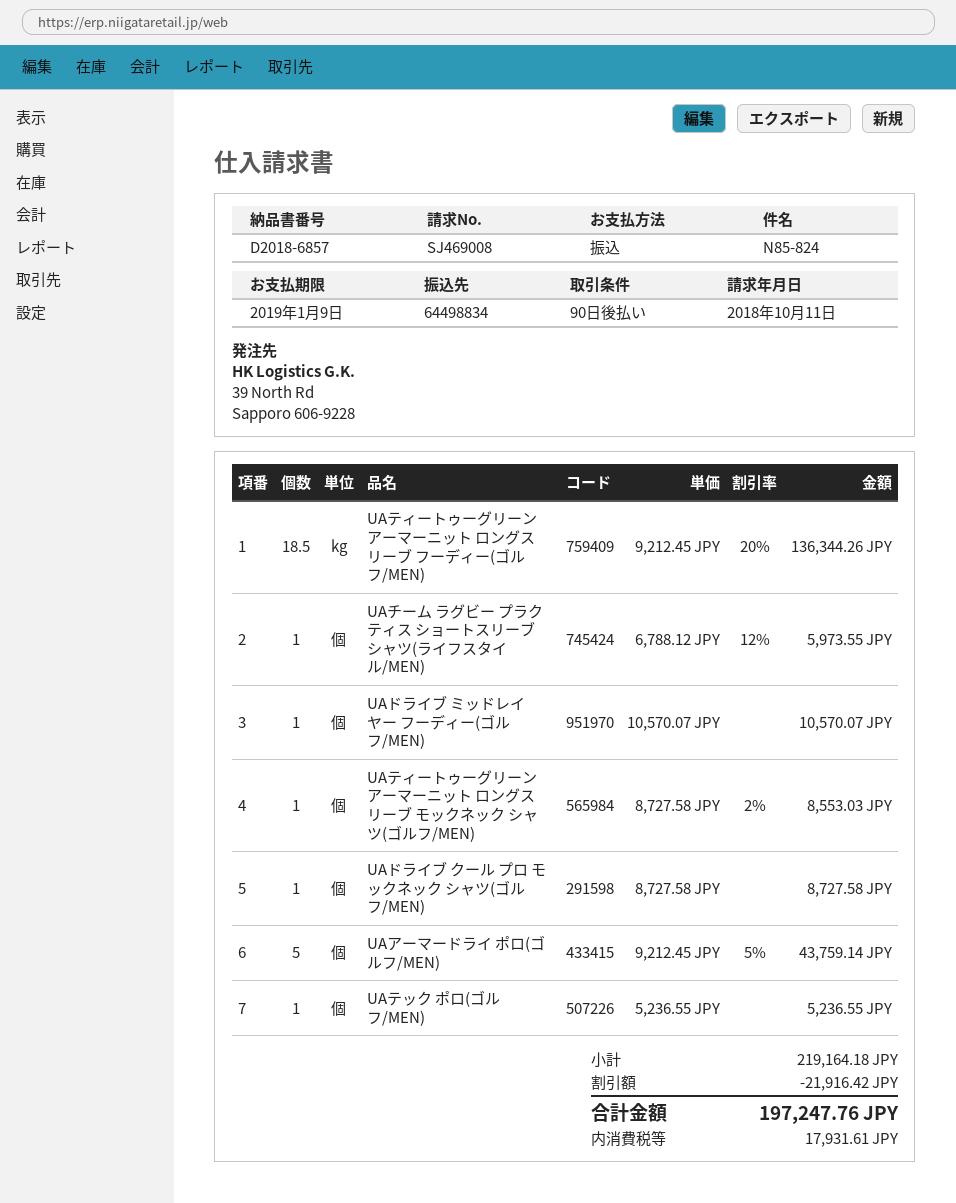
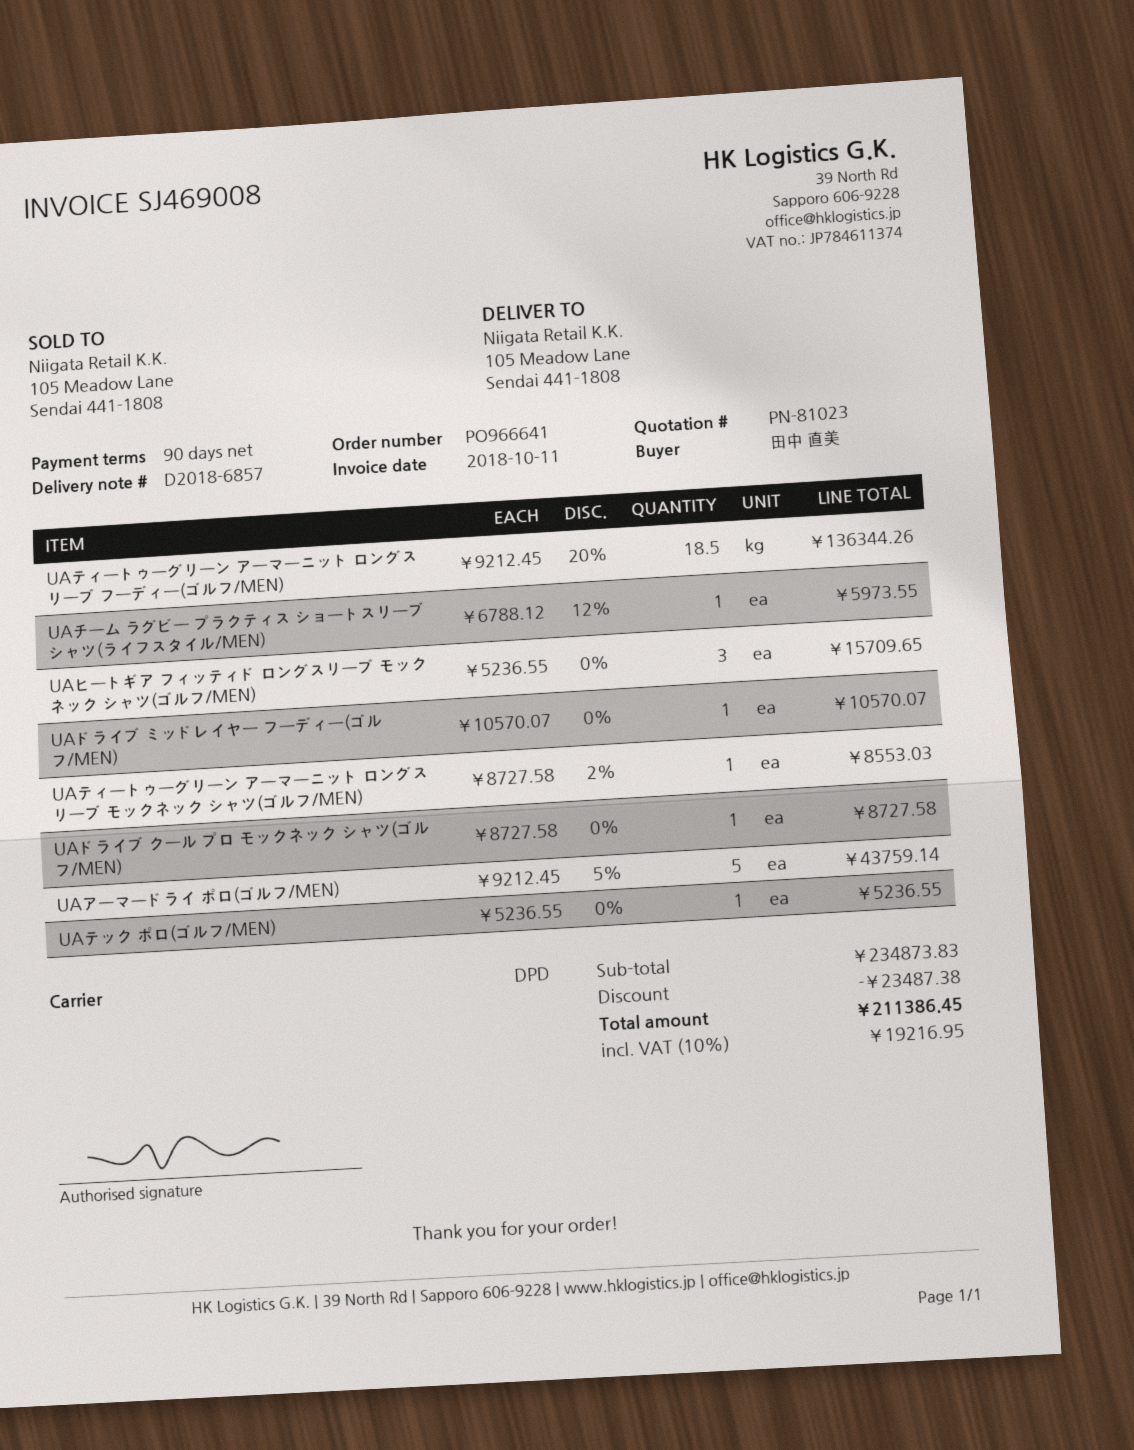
UAヒートギア フィッティド ロングスリーブ モックネック シャツ(ゴルフ/MEN): none -> 3 x 5236.55 = 15709.65
subtotal: 219164.18 -> 234873.83
discount: 21916.42 -> 23487.38
tax: 17931.61 -> 19216.95
total: 197247.76 -> 211386.45

